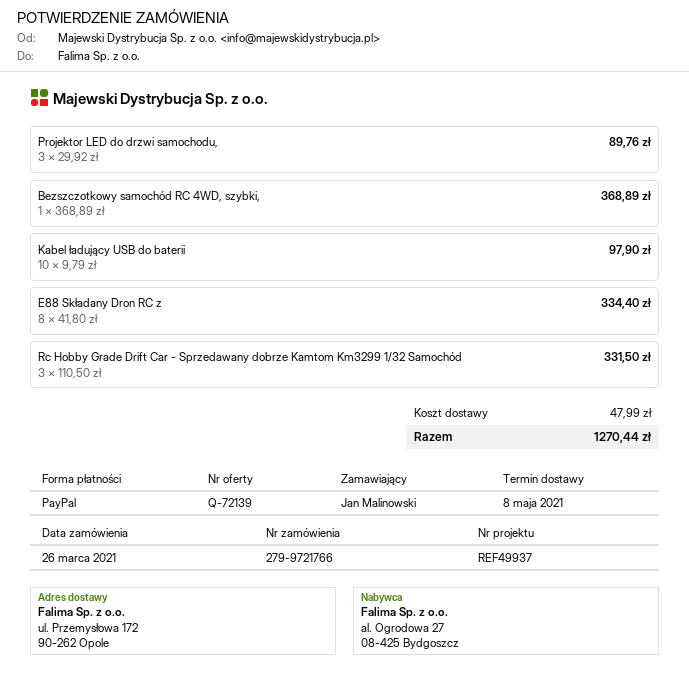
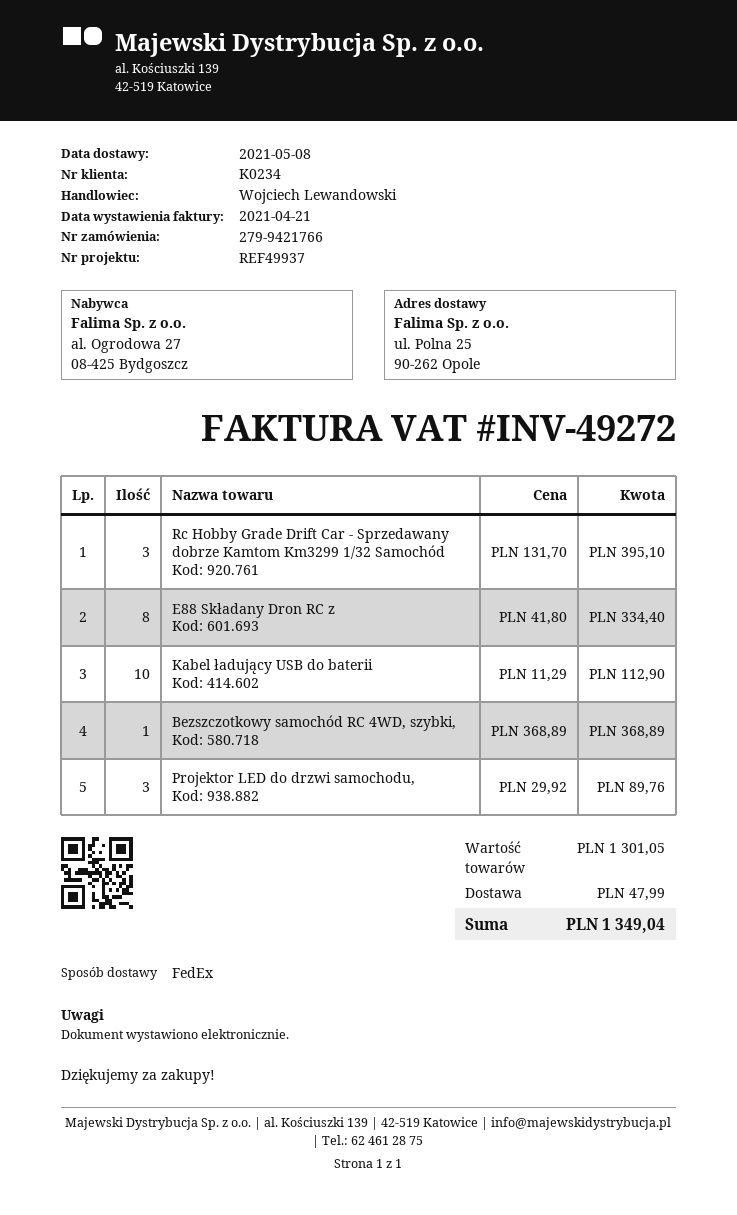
order number: 279-9721766 -> 279-9421766
ship to: ul. Przemysłowa 172, 90-262 Opole -> ul. Polna 25, 90-262 Opole
Kabel ładujący USB do baterii: 10 x 9.79 = 97.90 -> 10 x 11.29 = 112.90
Rc Hobby Grade Drift Car - Sprzedawany dobrze Kamtom Km3299 1/32 Samochód: 3 x 110.50 = 331.50 -> 3 x 131.70 = 395.10
total: 1270.44 -> 1349.04

